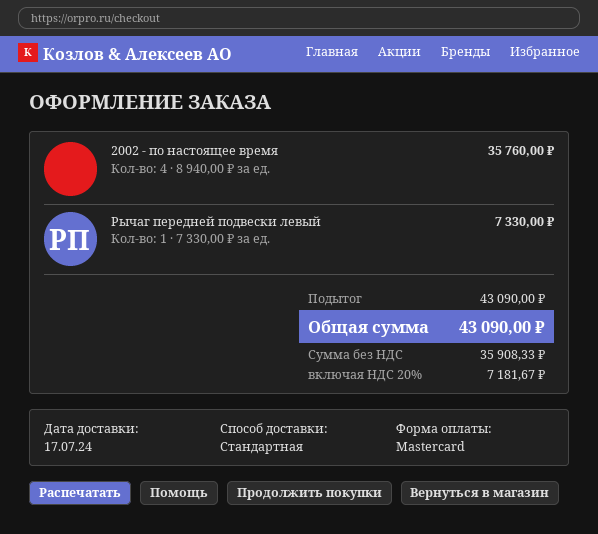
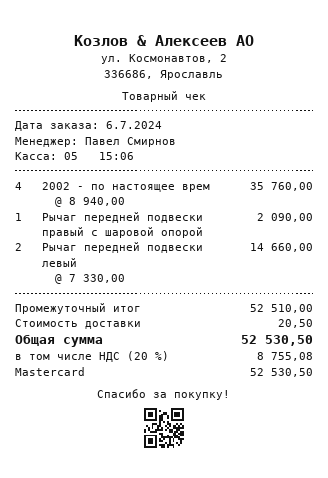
Рычаг передней подвески левый: 1 x 7330.00 = 7330.00 -> 2 x 7330.00 = 14660.00
Рычаг передней подвески правый с шаровой опорой: none -> 1 x 2090.00 = 2090.00
subtotal: 43090.00 -> 52510.00
shipping: none -> 20.50
tax: 20% = 7181.67 -> 20% = 8755.08
total: 43090.00 -> 52530.50

